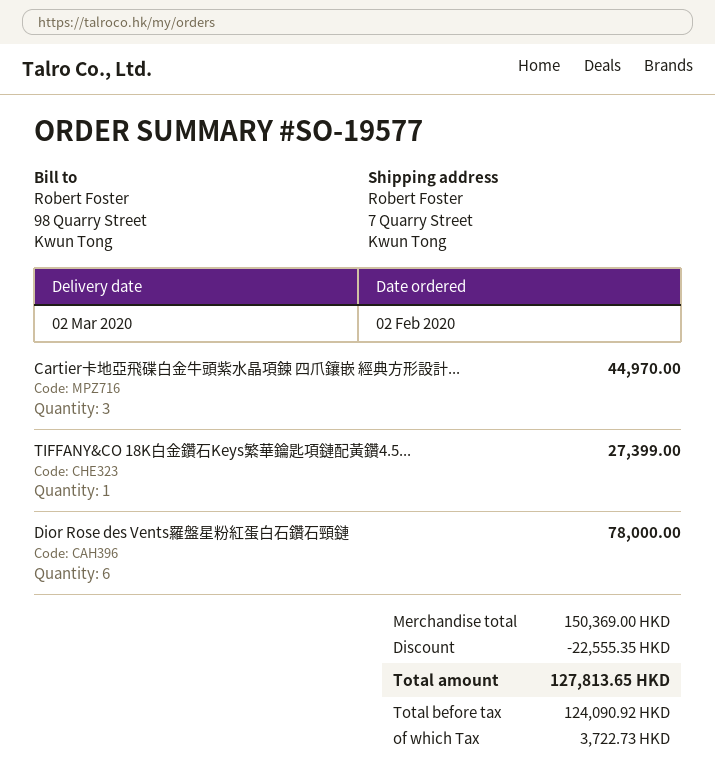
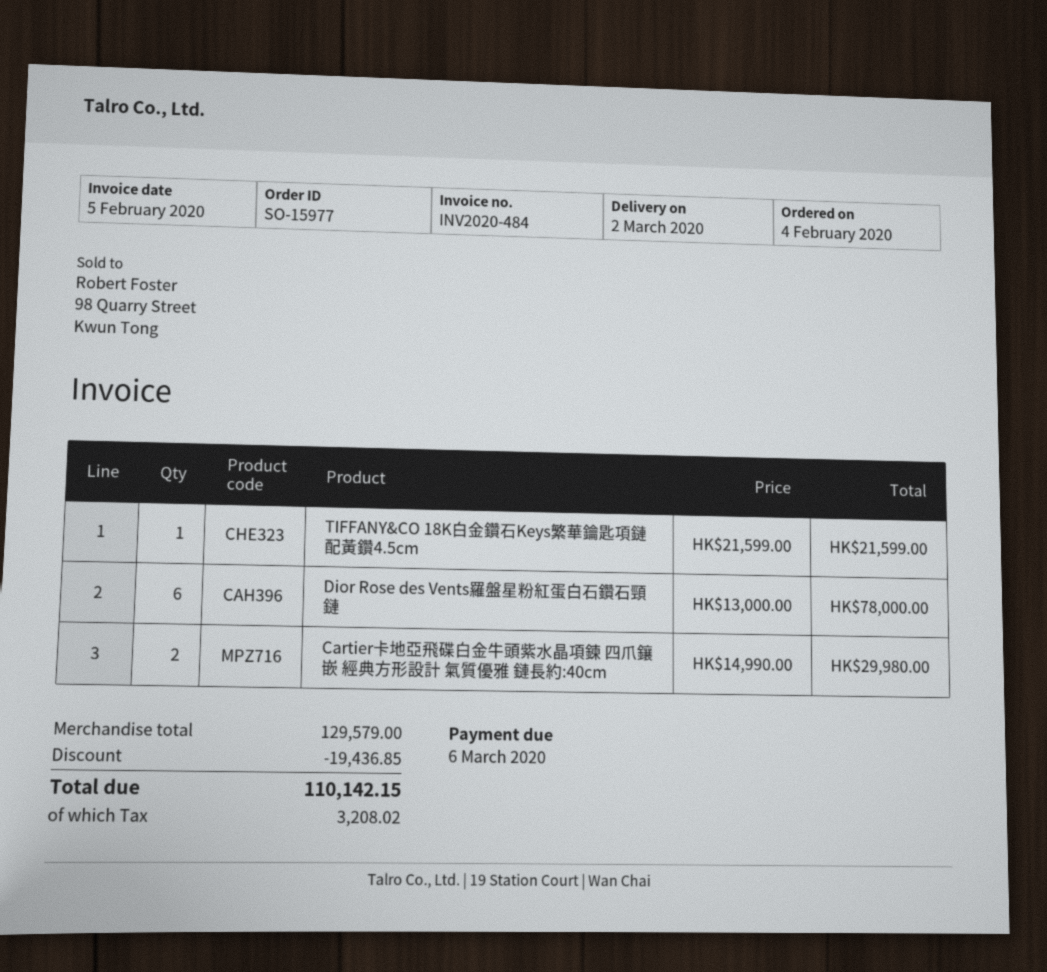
order number: SO-19577 -> SO-15977
order date: 2020-02-02 -> 2020-02-04
Cartier卡地亞飛碟白金牛頭紫水晶項鍊 四爪鑲嵌 經典方形設計...: 3 for 44970.00 -> 2 for 29980.00
TIFFANY&CO 18K白金鑽石Keys繁華鑰匙項鏈配黃鑽4.5...: 1 for 27399.00 -> 1 for 21599.00
subtotal: 150369.00 -> 129579.00
discount: 22555.35 -> 19436.85
tax: 3722.73 -> 3208.02
total: 127813.65 -> 110142.15

